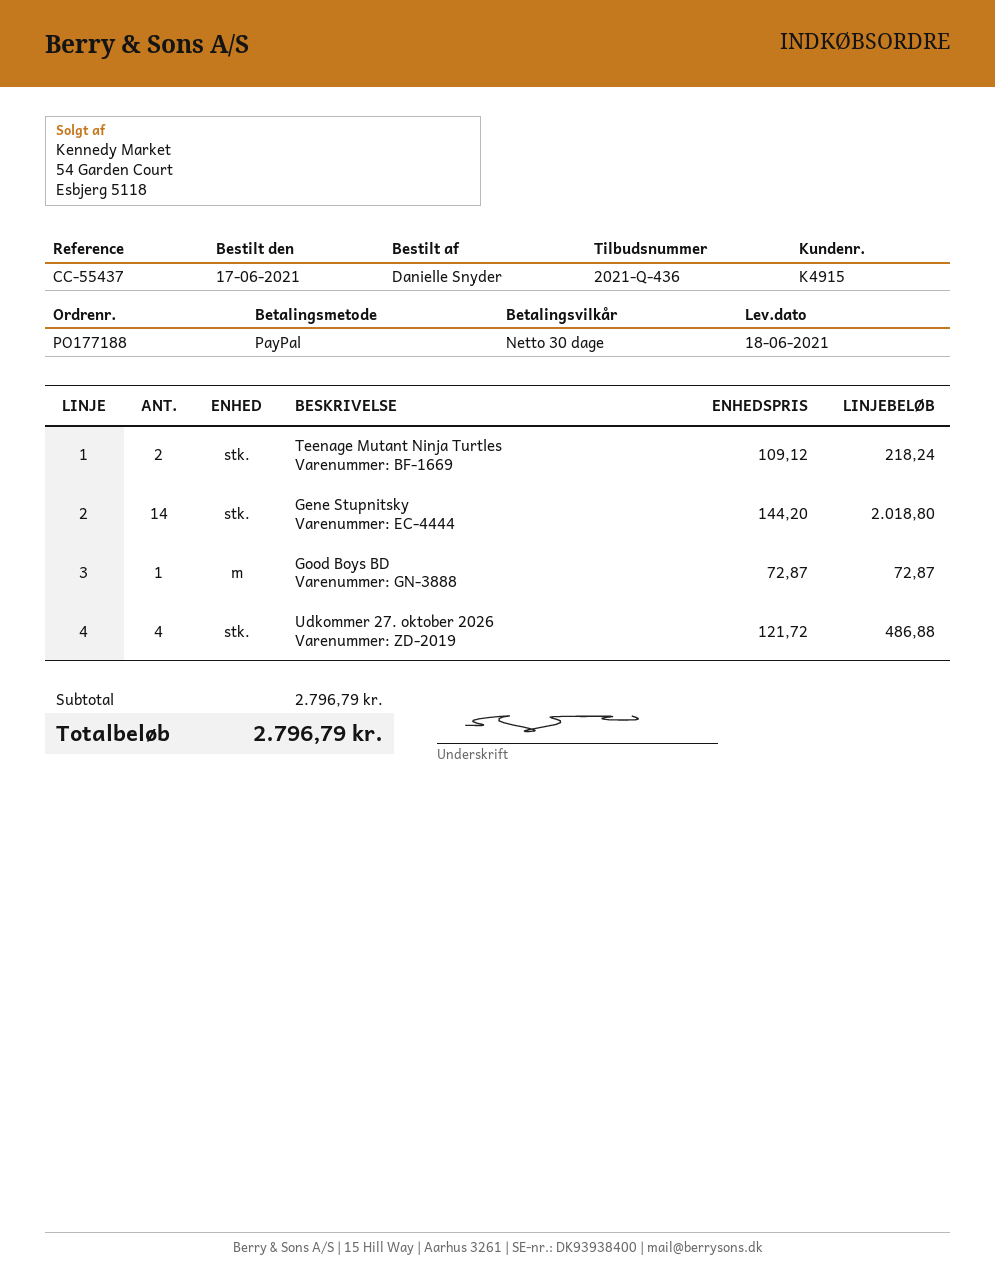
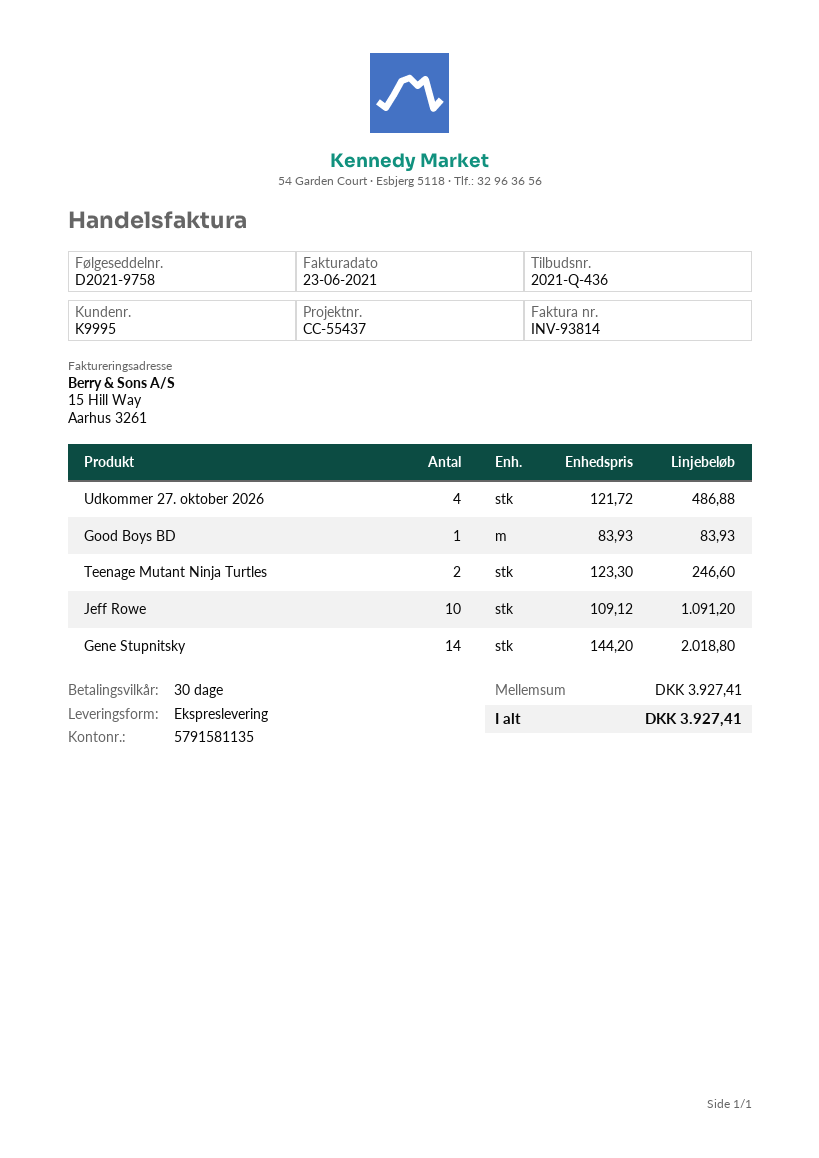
customer number: K4915 -> K9995
Teenage Mutant Ninja Turtles: 2 x 109.12 = 218.24 -> 2 x 123.30 = 246.60
Good Boys BD: 1 x 72.87 = 72.87 -> 1 x 83.93 = 83.93
Jeff Rowe: none -> 10 x 109.12 = 1091.20
subtotal: 2796.79 -> 3927.41
total: 2796.79 -> 3927.41

